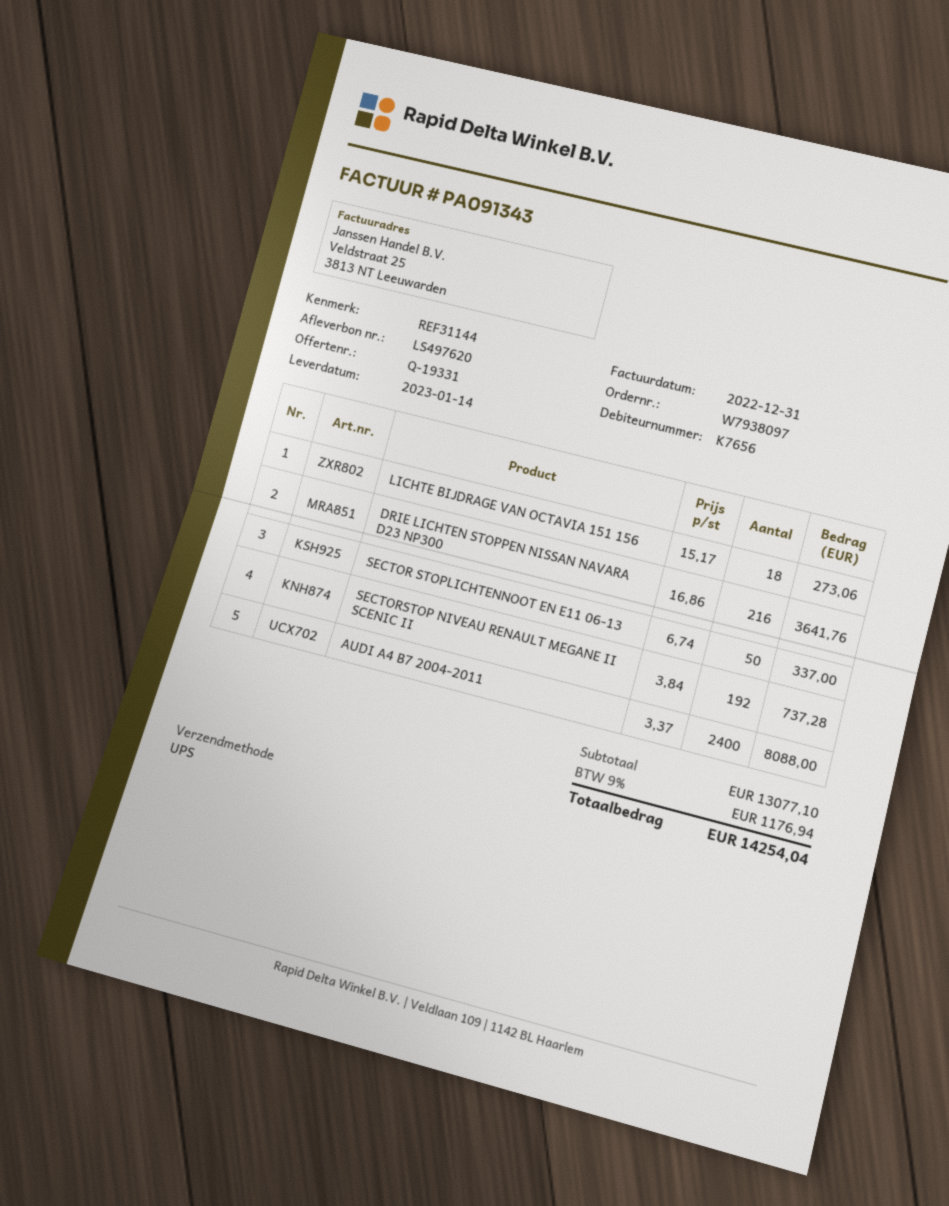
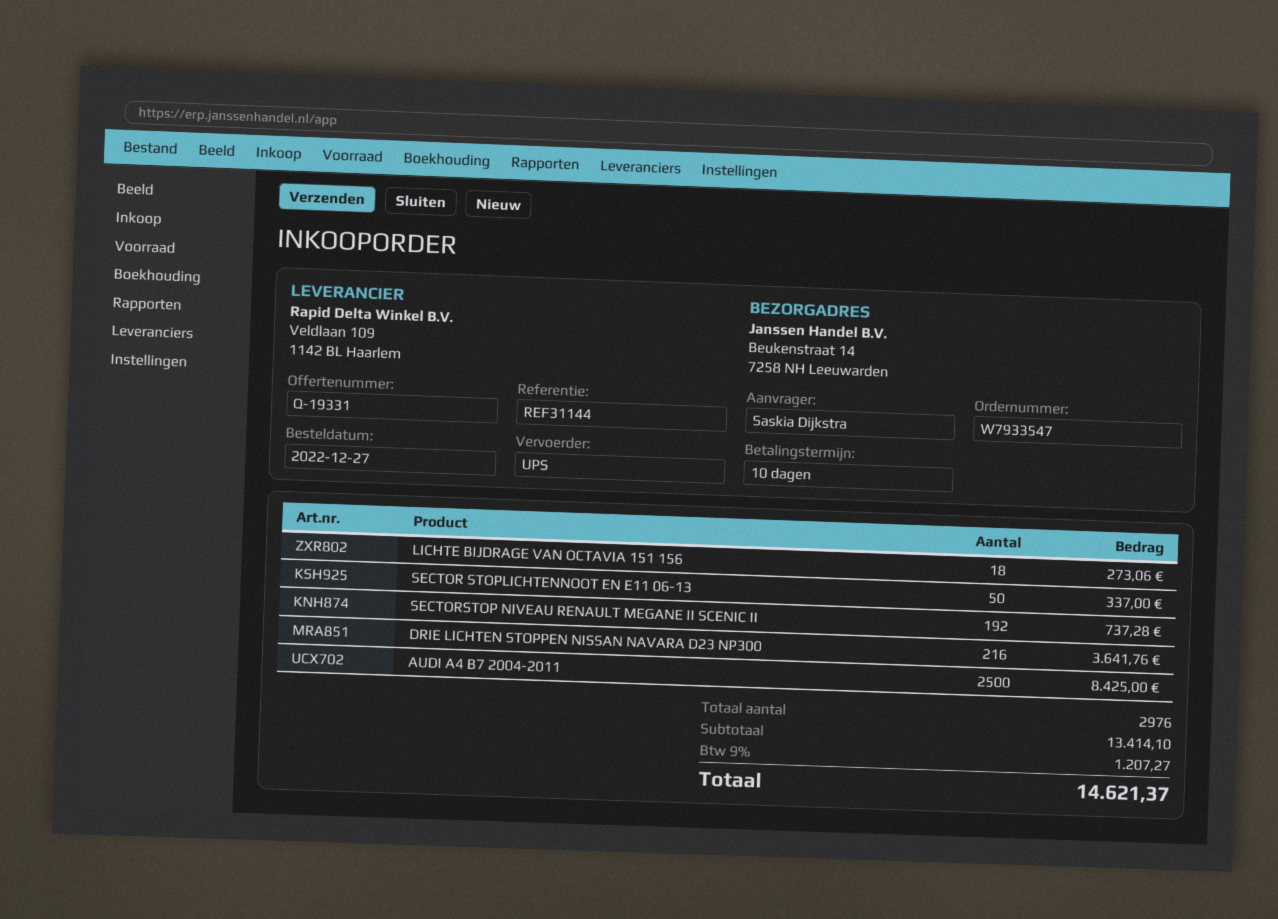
order number: W7938097 -> W7933547
AUDI A4 B7 2004-2011: 2400 for 8088.00 -> 2500 for 8425.00
subtotal: 13077.10 -> 13414.10
tax: 9% = 1176.94 -> 9% = 1207.27
total: 14254.04 -> 14621.37

